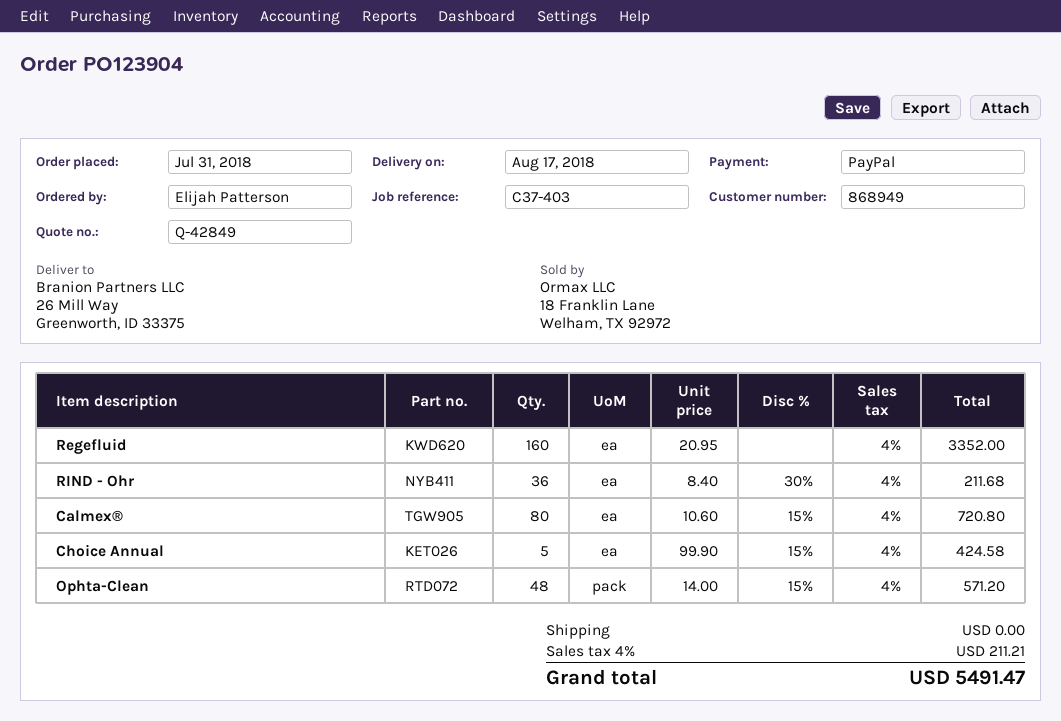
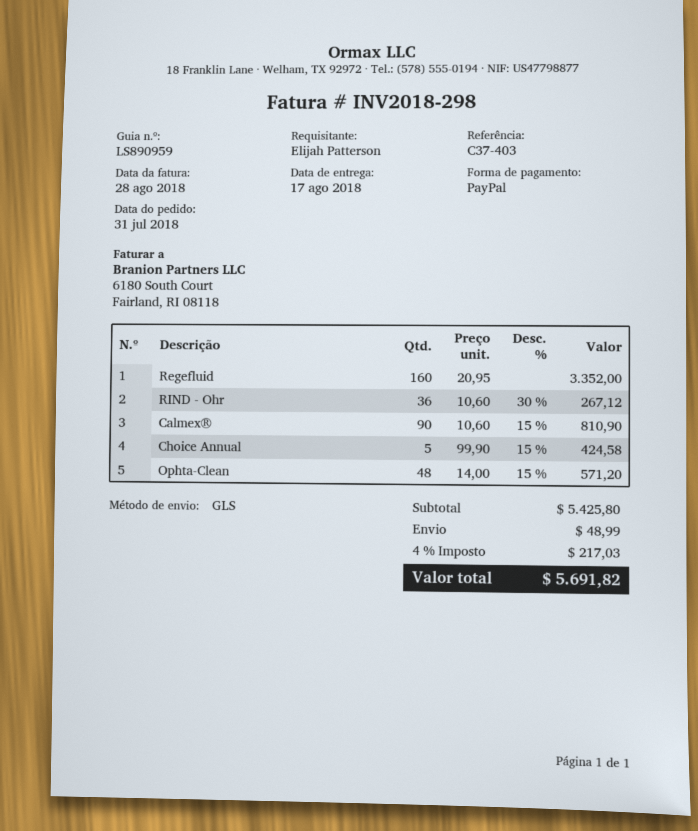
RIND - Ohr: 36 x 8.40 - 30% = 211.68 -> 36 x 10.60 - 30% = 267.12
Calmex®: 80 x 10.60 - 15% = 720.80 -> 90 x 10.60 - 15% = 810.90
shipping: 0.00 -> 48.99
tax: 4% = 211.21 -> 4% = 217.03
total: 5491.47 -> 5691.82

